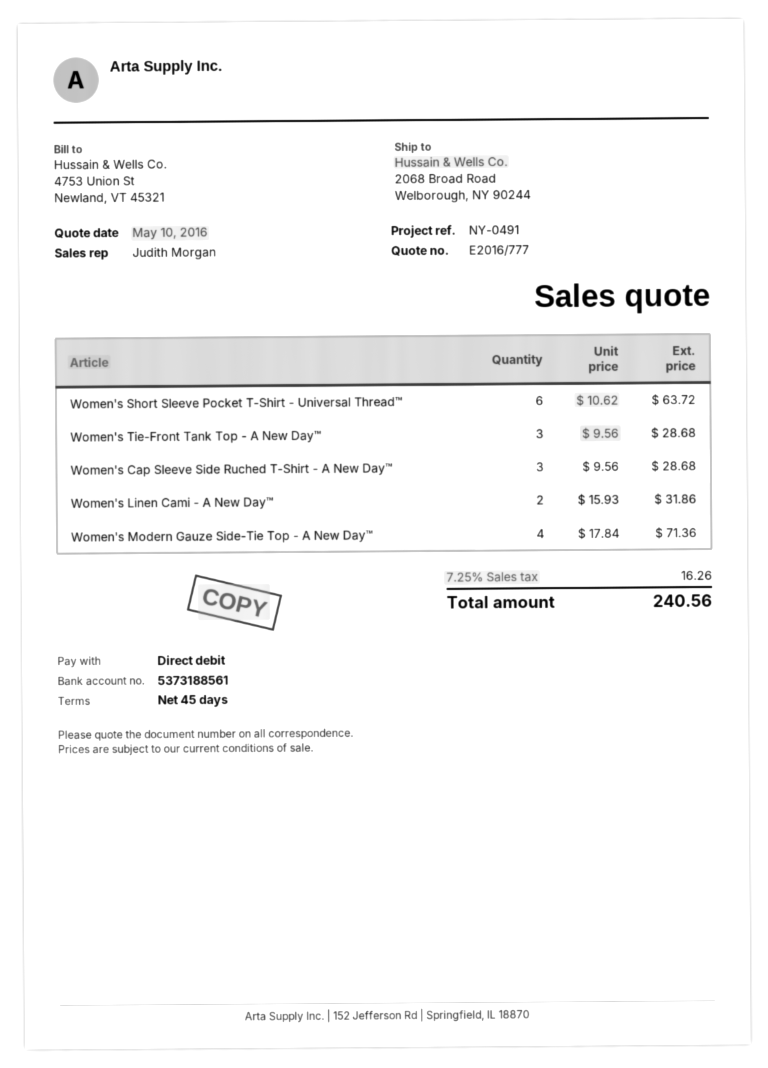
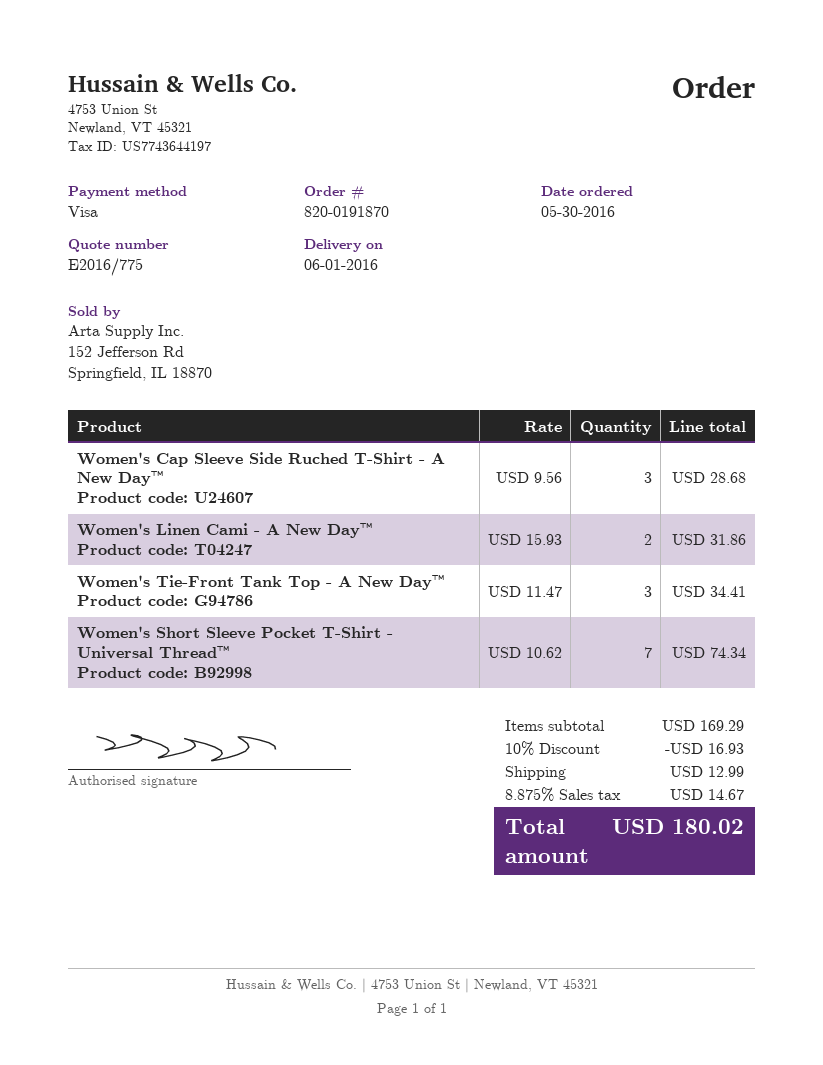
quote number: E2016/777 -> E2016/775
payment method: direct debit -> Visa
Women's Short Sleeve Pocket T-Shirt - Universal Thread™: 6 x 10.62 = 63.72 -> 7 x 10.62 = 74.34
Women's Tie-Front Tank Top - A New Day™: 3 x 9.56 = 28.68 -> 3 x 11.47 = 34.41
Women's Modern Gauze Side-Tie Top - A New Day™: 4 x 17.84 = 71.36 -> none
discount: none -> 10% = 16.93
shipping: none -> 12.99
tax: 7.25% = 16.26 -> 8.875% = 14.67
total: 240.56 -> 180.02

